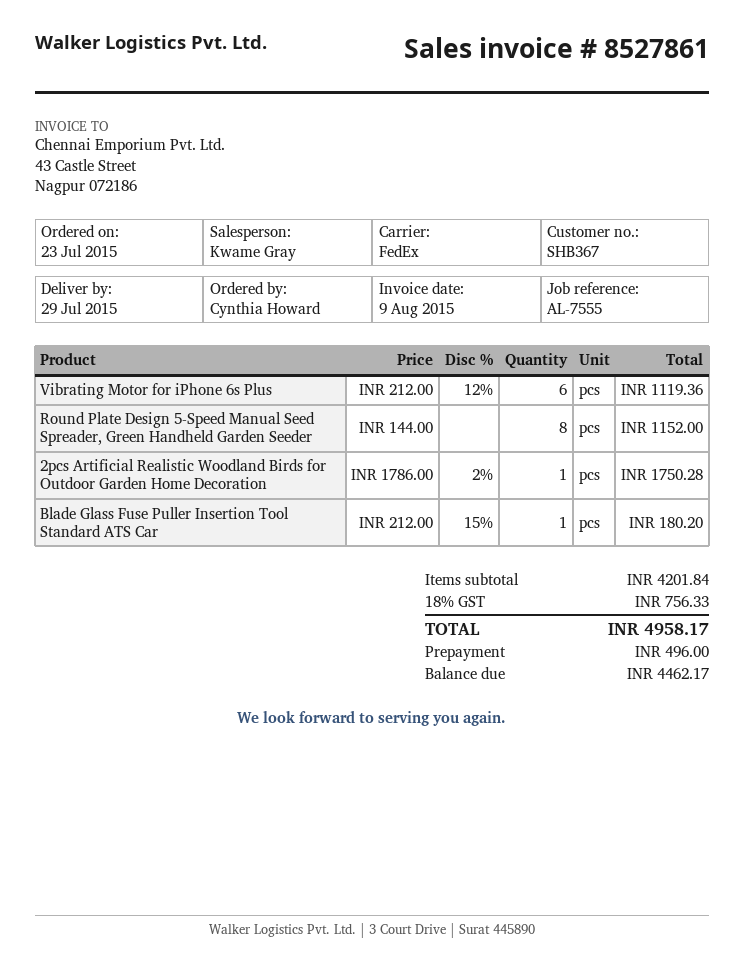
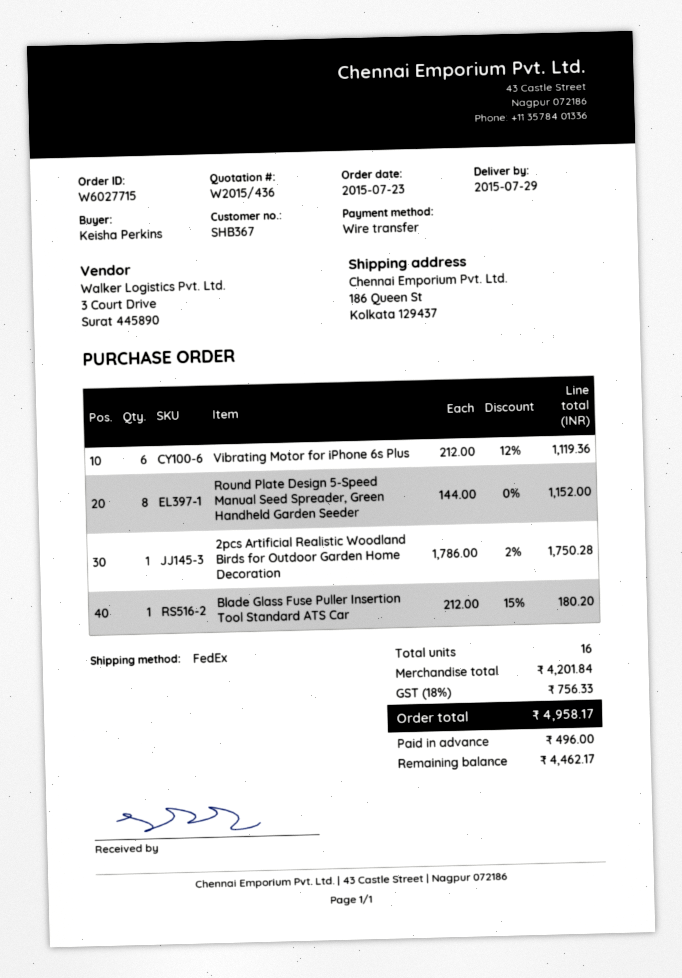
ordered by: Cynthia Howard -> Keisha Perkins

